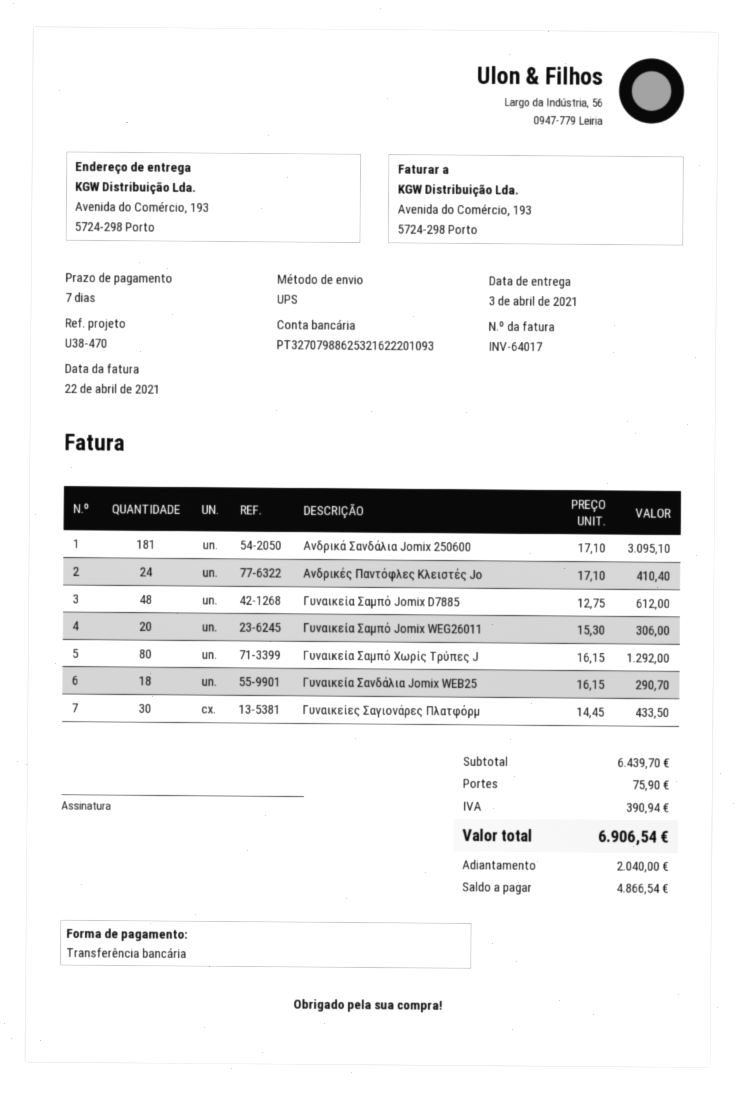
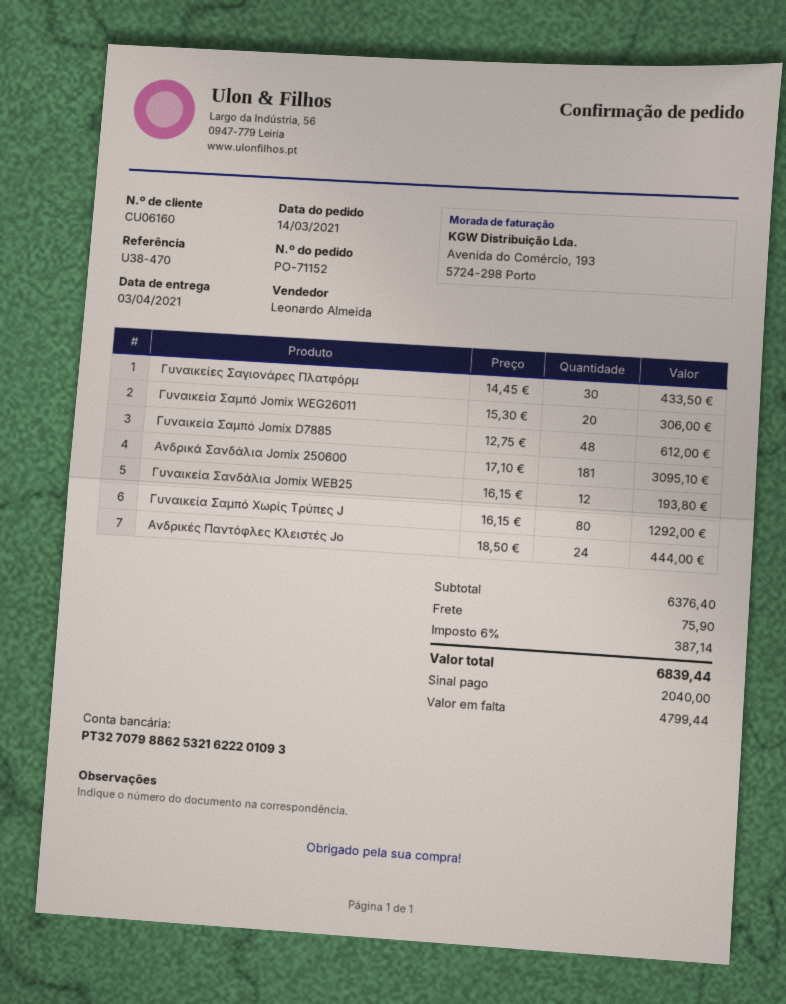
Ανδρικές Παντόφλες Κλειστές Jo: 24 x 17.10 = 410.40 -> 24 x 18.50 = 444.00
Γυναικεία Σανδάλια Jomix WEB25: 18 x 16.15 = 290.70 -> 12 x 16.15 = 193.80
subtotal: 6439.70 -> 6376.40
tax: 390.94 -> 387.14
total: 6906.54 -> 6839.44
balance: 4866.54 -> 4799.44

